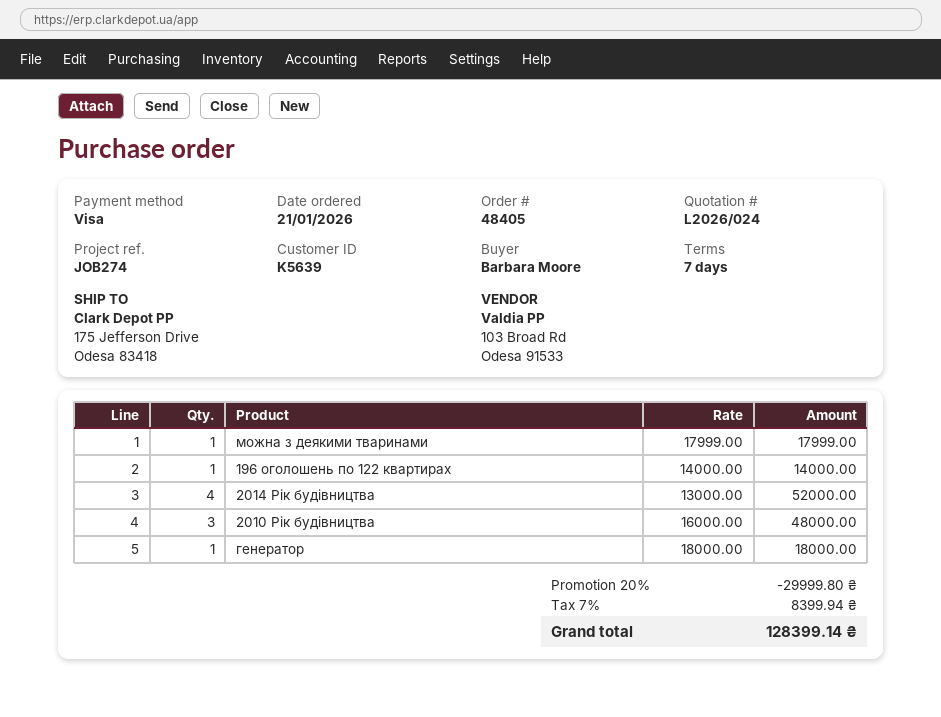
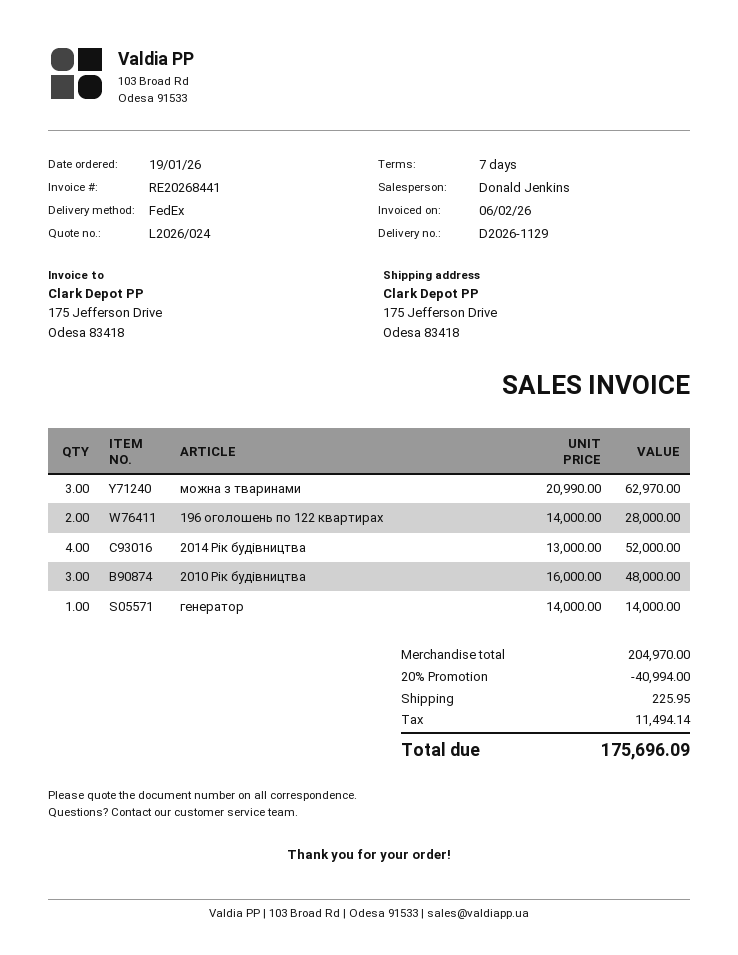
order date: 2026-01-21 -> 2026-01-19
можна з деякими тваринами: 1 x 17999.00 = 17999.00 -> none
196 оголошень по 122 квартирах: 1 x 14000.00 = 14000.00 -> 2 x 14000.00 = 28000.00
генератор: 1 x 18000.00 = 18000.00 -> 1 x 14000.00 = 14000.00
можна з тваринами: none -> 3 x 20990.00 = 62970.00
discount: 20% = 29999.80 -> 20% = 40994.00
shipping: none -> 225.95
tax: 8399.94 -> 11494.14
total: 128399.14 -> 175696.09

